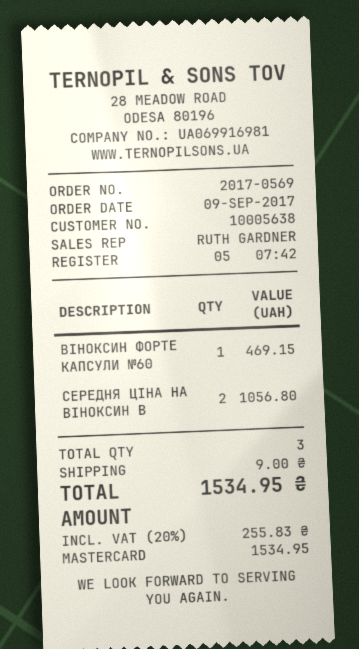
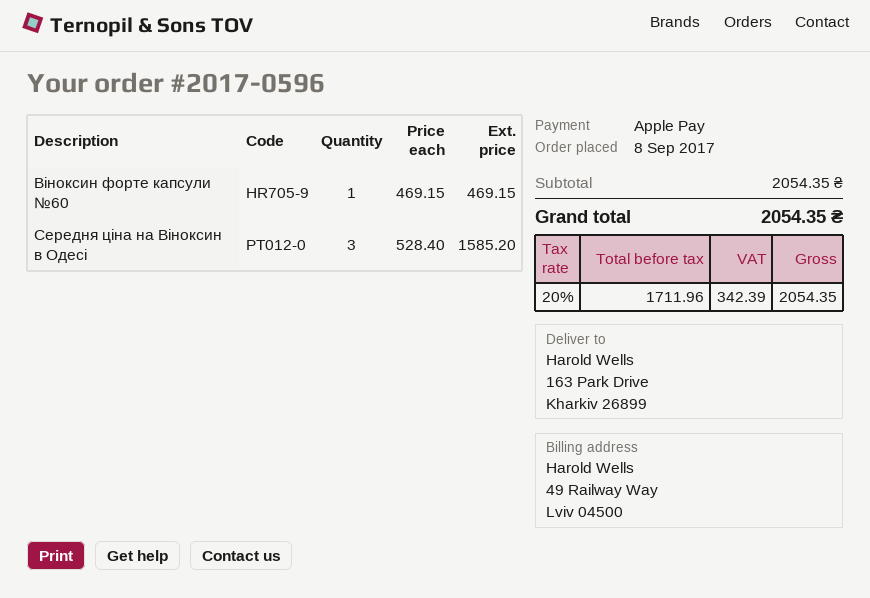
order number: 2017-0569 -> 2017-0596
order date: 2017-09-09 -> 2017-09-08
payment method: Mastercard -> Apple Pay
СЕРЕДНЯ ЦІНА НА ВІНОКСИН В: 2 for 1056.80 -> 3 for 1585.20
shipping: 9.00 -> none
tax: 20% = 255.83 -> 20% = 342.39
total: 1534.95 -> 2054.35

